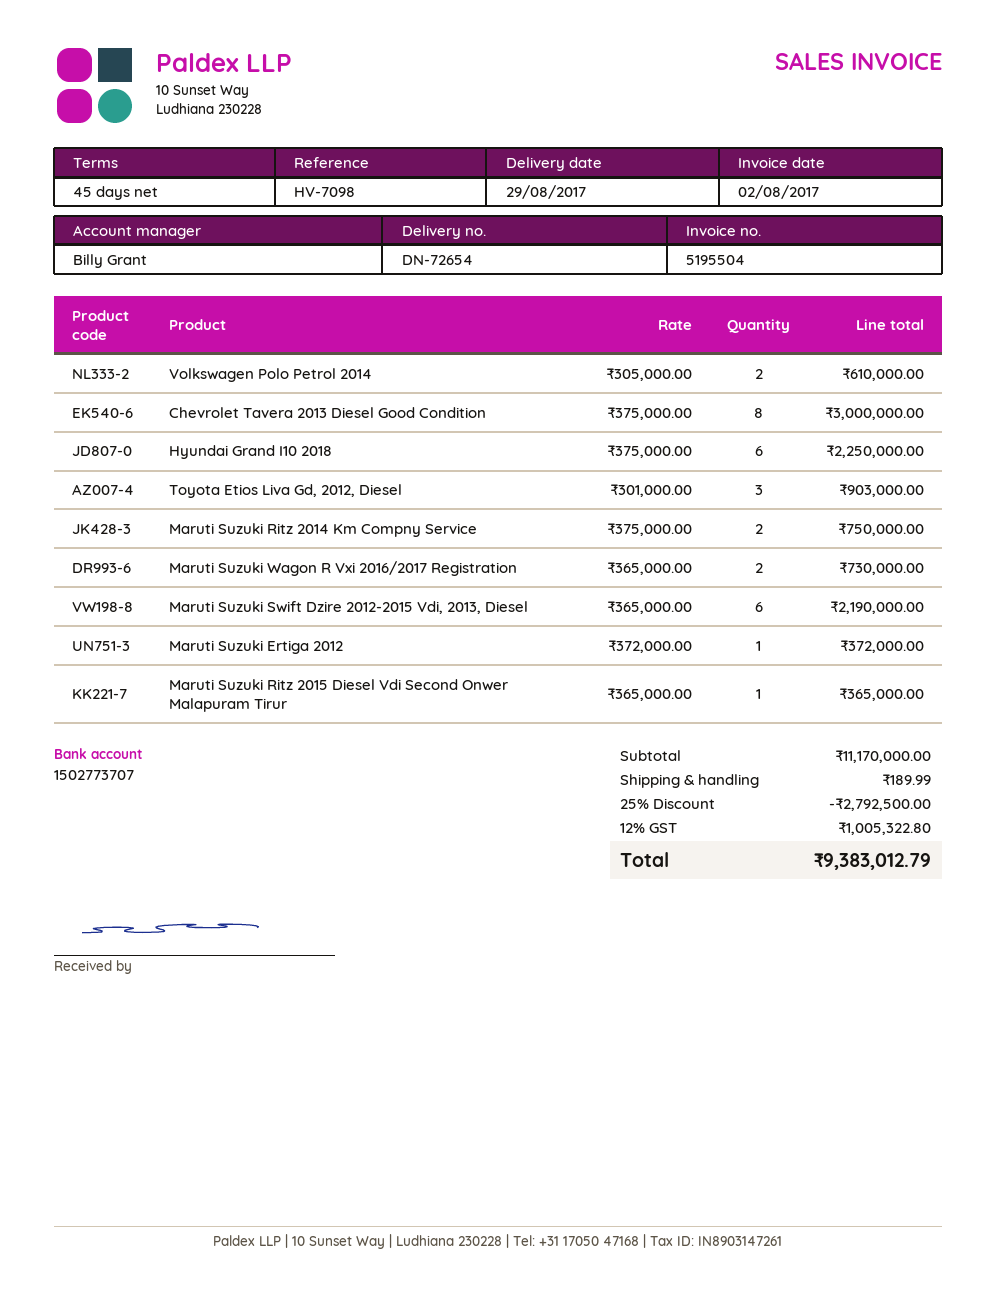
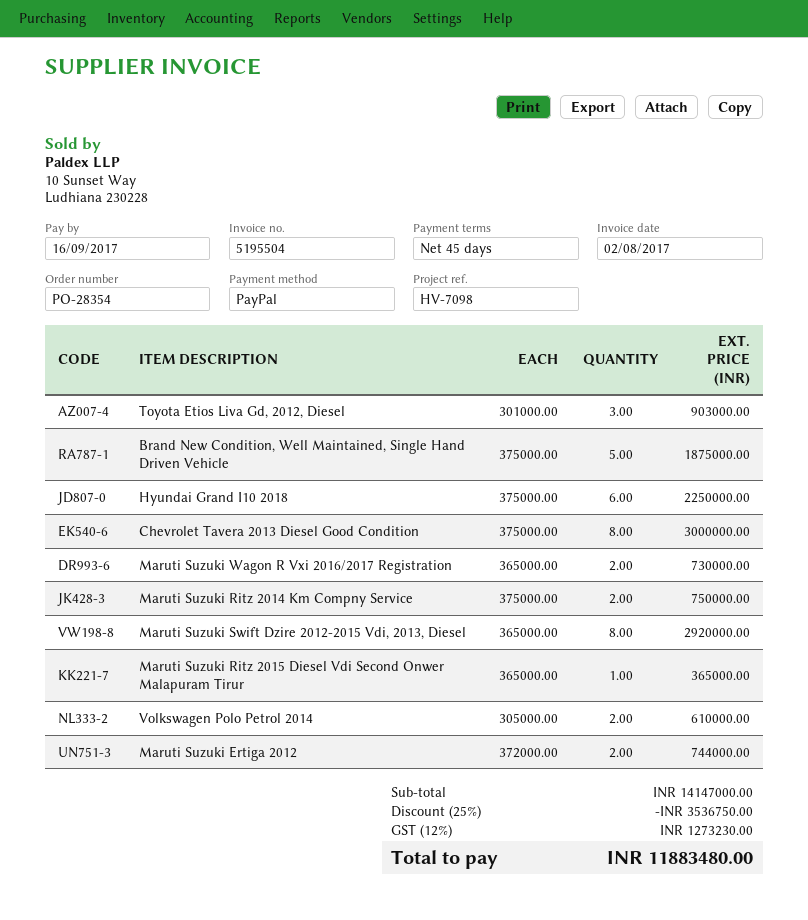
Maruti Suzuki Swift Dzire 2012-2015 Vdi, 2013, Diesel: 6 x 365000.00 = 2190000.00 -> 8 x 365000.00 = 2920000.00
Maruti Suzuki Ertiga 2012: 1 x 372000.00 = 372000.00 -> 2 x 372000.00 = 744000.00
Brand New Condition, Well Maintained, Single Hand Driven Vehicle: none -> 5 x 375000.00 = 1875000.00
subtotal: 11170000.00 -> 14147000.00
discount: 25% = 2792500.00 -> 25% = 3536750.00
shipping: 189.99 -> none
tax: 12% = 1005322.80 -> 12% = 1273230.00
total: 9383012.79 -> 11883480.00

